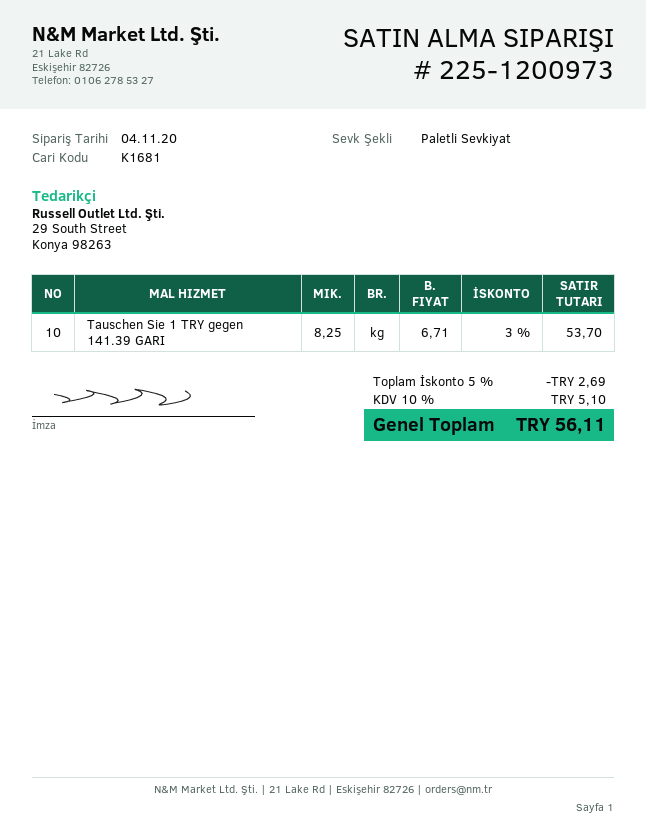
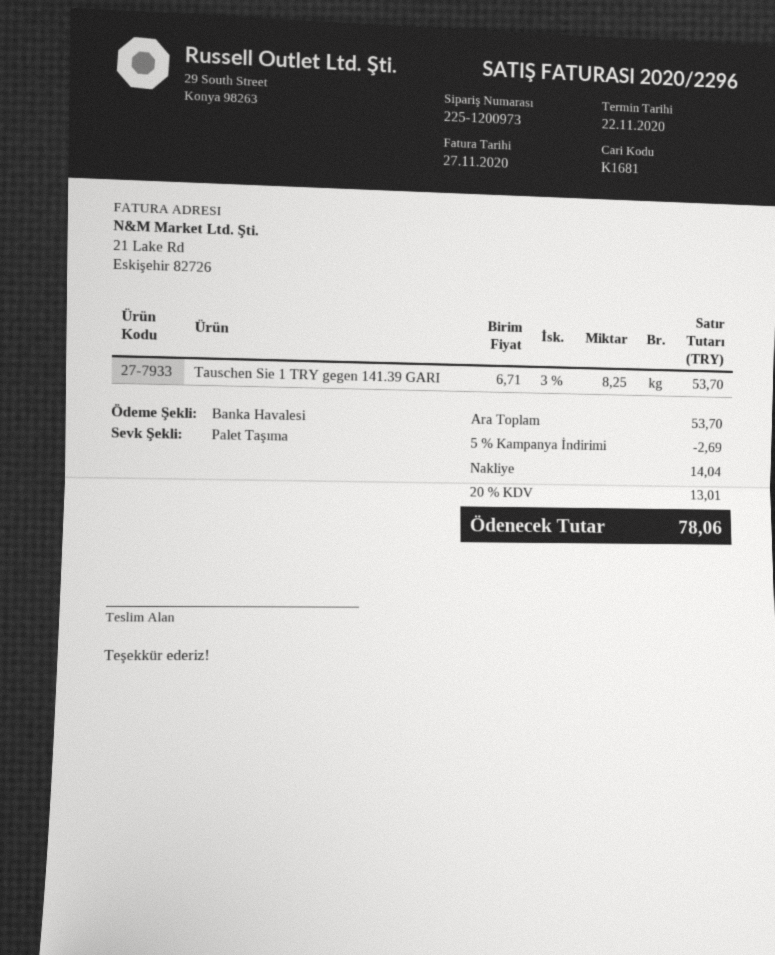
shipping: none -> 14.04
tax: 10% = 5.10 -> 20% = 13.01
total: 56.11 -> 78.06

